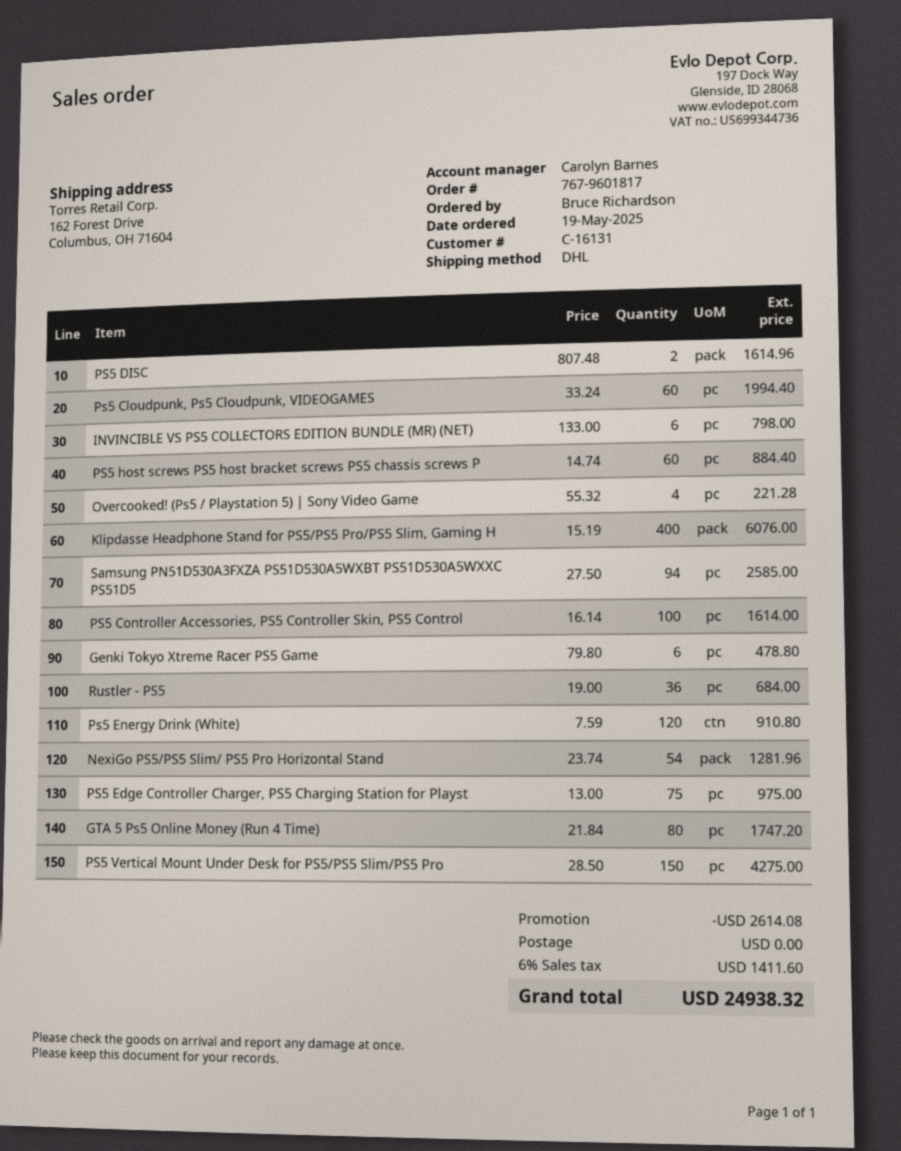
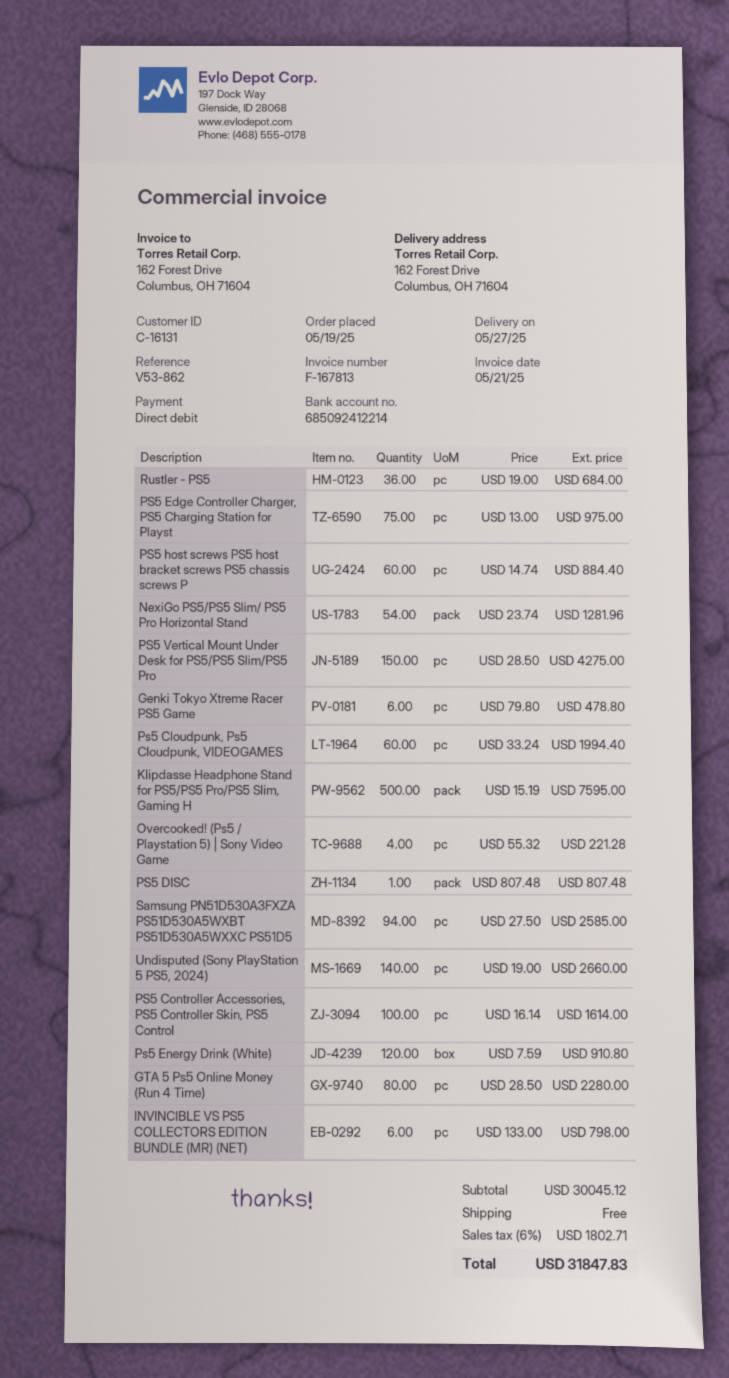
PS5 DISC: 2 x 807.48 = 1614.96 -> 1 x 807.48 = 807.48
Klipdasse Headphone Stand for PS5/PS5 Pro/PS5 Slim, Gaming H: 400 x 15.19 = 6076.00 -> 500 x 15.19 = 7595.00
GTA 5 Ps5 Online Money (Run 4 Time): 80 x 21.84 = 1747.20 -> 80 x 28.50 = 2280.00
Undisputed (Sony PlayStation 5 PS5, 2024): none -> 140 x 19.00 = 2660.00
discount: 2614.08 -> none
tax: 6% = 1411.60 -> 6% = 1802.71
total: 24938.32 -> 31847.83

